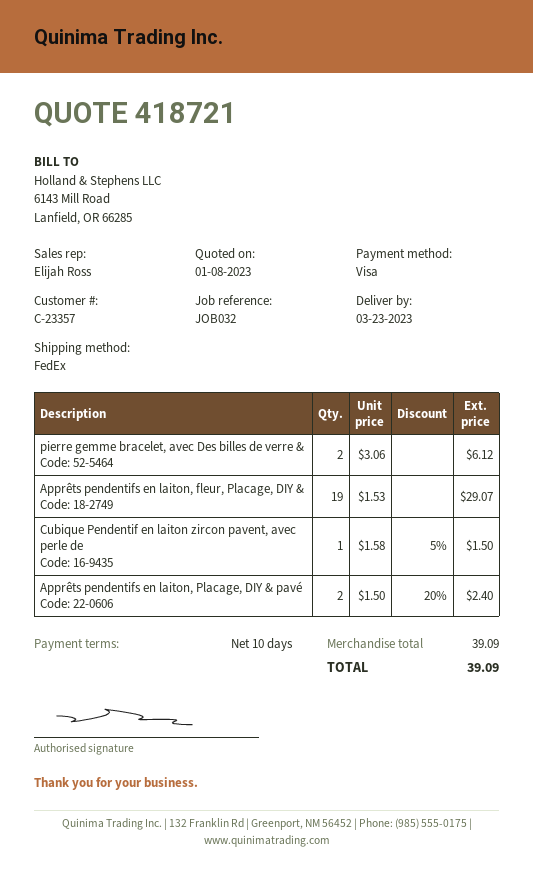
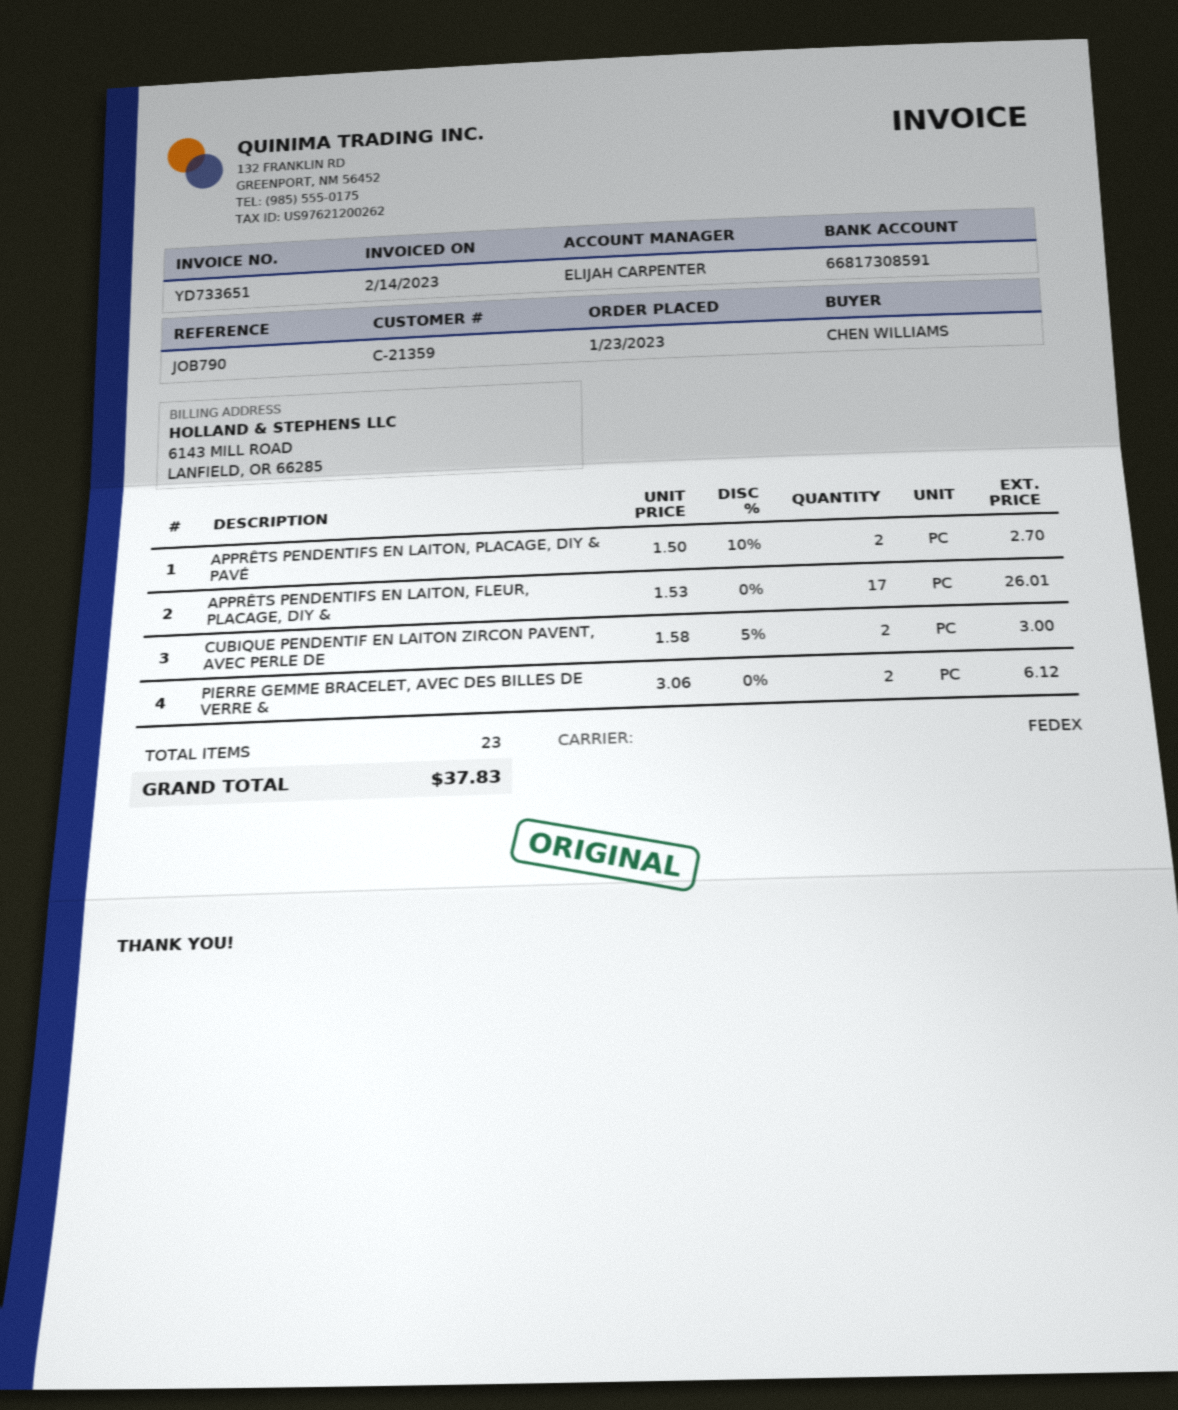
customer number: C-23357 -> C-21359
reference: JOB032 -> JOB790
sales rep: Elijah Ross -> ELIJAH CARPENTER
Apprêts pendentifs en laiton, fleur, Placage, DIY &: 19 x 1.53 = 29.07 -> 17 x 1.53 = 26.01
Cubique Pendentif en laiton zircon pavent, avec perle de: 1 x 1.58 - 5% = 1.50 -> 2 x 1.58 - 5% = 3.00
Apprêts pendentifs en laiton, Placage, DIY & pavé: 2 x 1.50 - 20% = 2.40 -> 2 x 1.50 - 10% = 2.70
total: 39.09 -> 37.83

